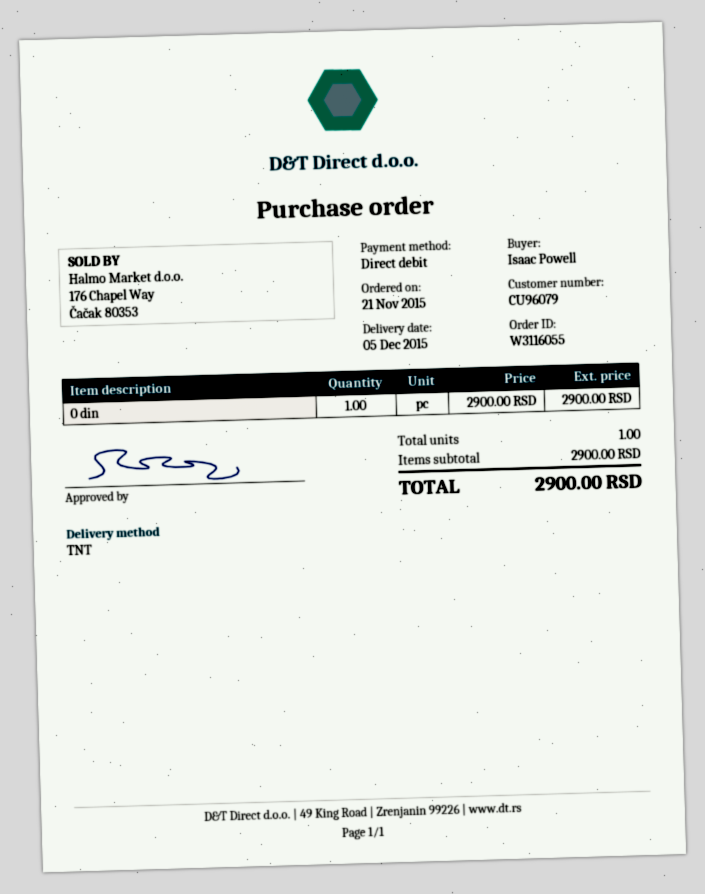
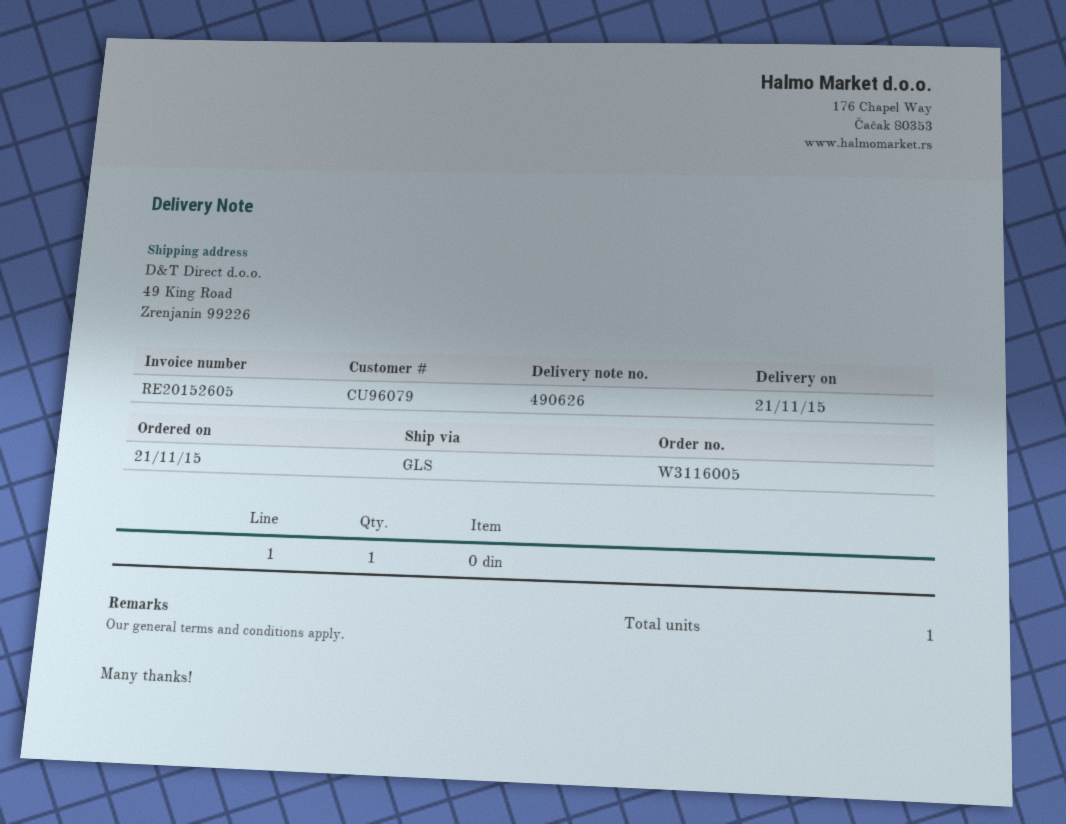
order number: W3116055 -> W3116005
delivery date: 2015-12-05 -> 2015-11-21
shipping method: TNT -> GLS

